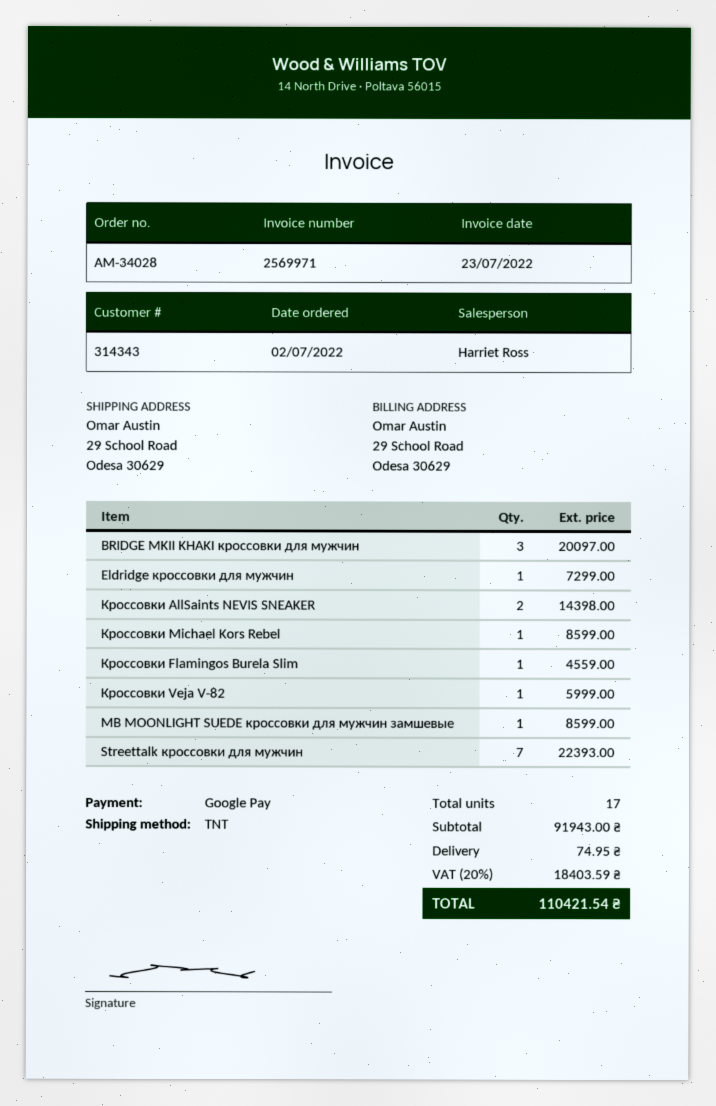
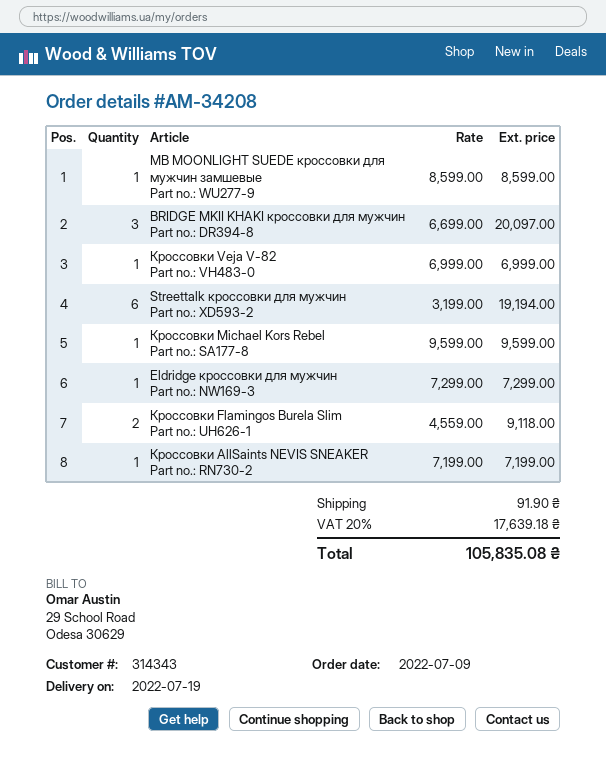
order number: AM-34028 -> AM-34208
order date: 2022-07-02 -> 2022-07-09
Кроссовки AllSaints NEVIS SNEAKER: 2 for 14398.00 -> 1 for 7199.00
Кроссовки Michael Kors Rebel: 1 for 8599.00 -> 1 for 9599.00
Кроссовки Flamingos Burela Slim: 1 for 4559.00 -> 2 for 9118.00
Кроссовки Veja V-82: 1 for 5999.00 -> 1 for 6999.00
Streettalk кроссовки для мужчин: 7 for 22393.00 -> 6 for 19194.00
shipping: 74.95 -> 91.90
tax: 20% = 18403.59 -> 20% = 17639.18
total: 110421.54 -> 105835.08

